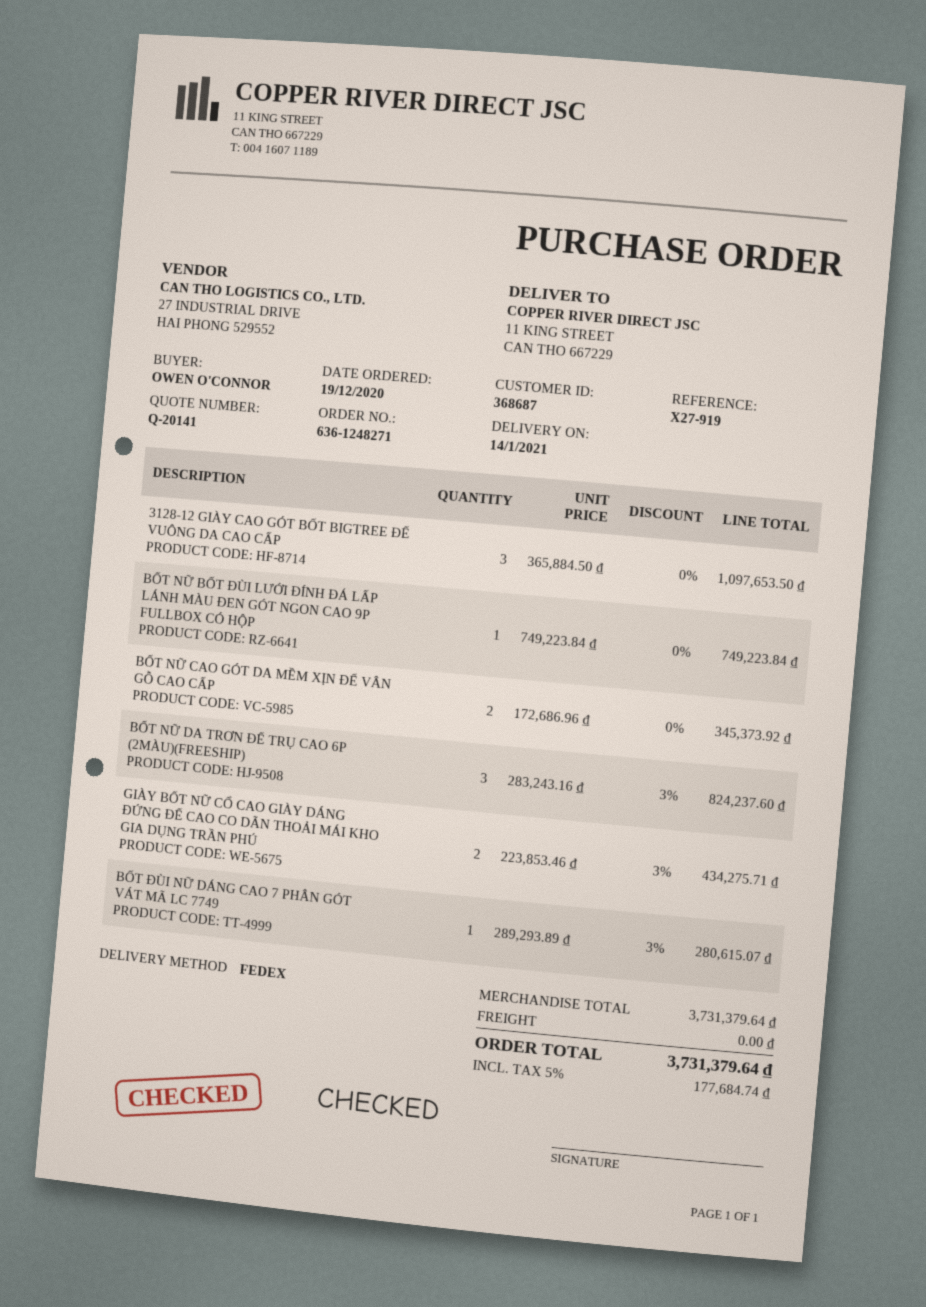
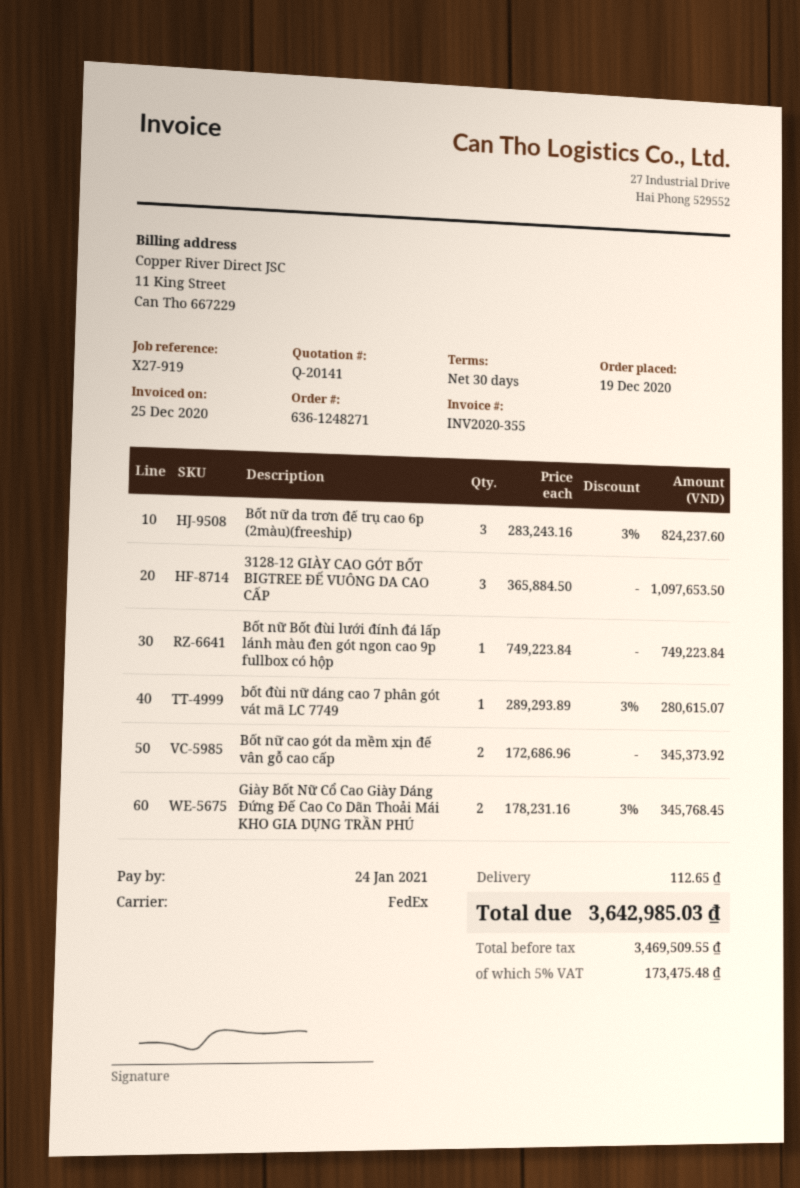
GIÀY BỐT NỮ CỔ CAO GIÀY DÁNG ĐỨNG ĐẾ CAO CO DÃN THOẢI MÁI KHO GIA DỤNG TRẦN PHÚ: 2 x 223853.46 - 3% = 434275.71 -> 2 x 178231.16 - 3% = 345768.45
shipping: 0.00 -> 112.65
tax: 5% = 177684.74 -> 5% = 173475.48
total: 3731379.64 -> 3642985.03

